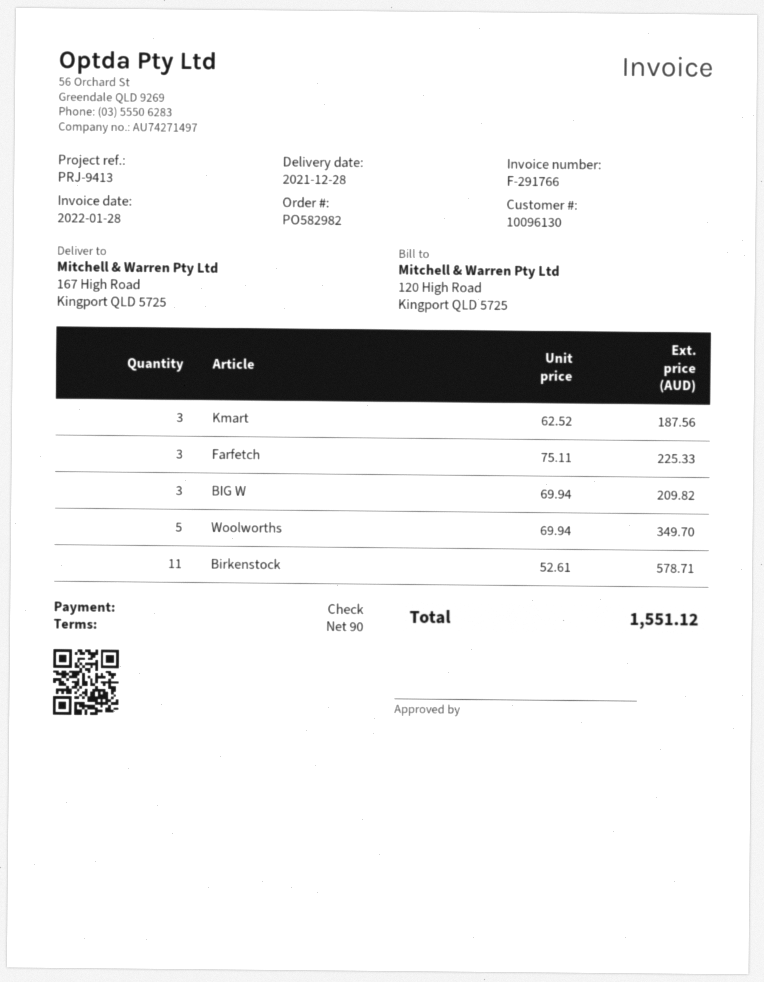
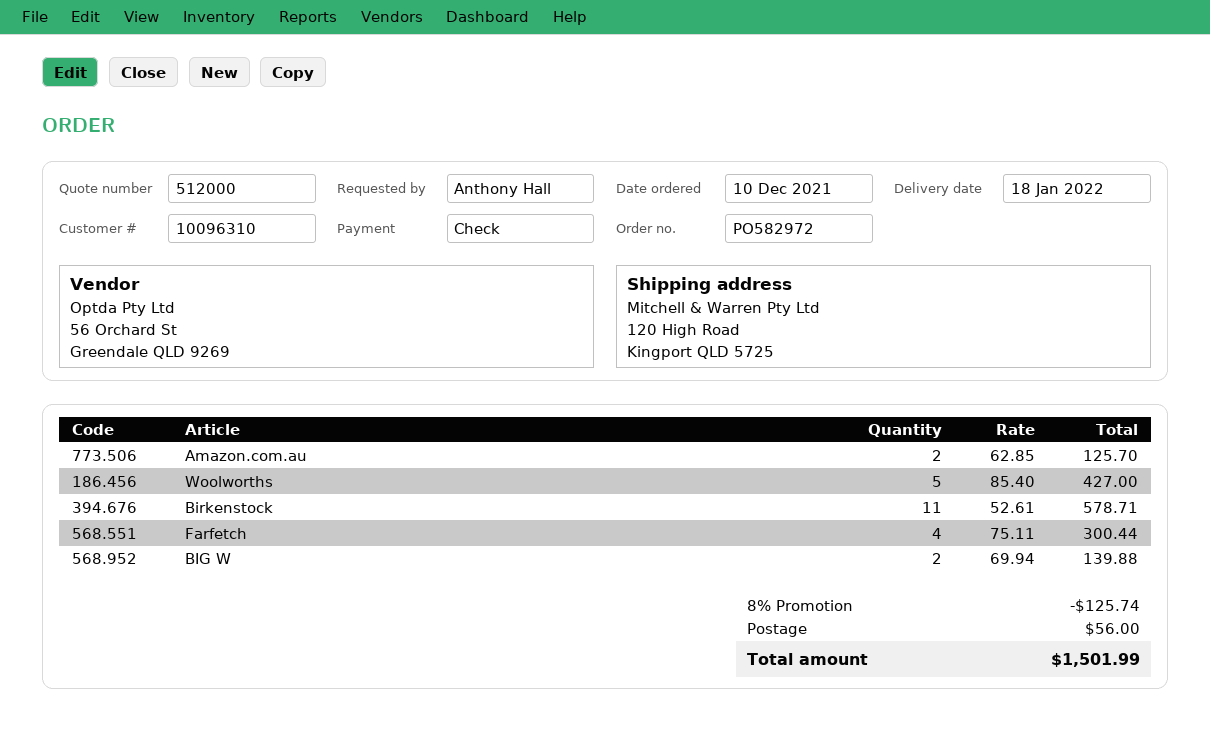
order number: PO582982 -> PO582972
delivery date: 2021-12-28 -> 2022-01-18
customer number: 10096130 -> 10096310
ship to: 167 High Road, Kingport QLD 5725 -> 120 High Road, Kingport QLD 5725
Kmart: 3 x 62.52 = 187.56 -> none
Farfetch: 3 x 75.11 = 225.33 -> 4 x 75.11 = 300.44
BIG W: 3 x 69.94 = 209.82 -> 2 x 69.94 = 139.88
Woolworths: 5 x 69.94 = 349.70 -> 5 x 85.40 = 427.00
Amazon.com.au: none -> 2 x 62.85 = 125.70
discount: none -> 8% = 125.74
shipping: none -> 56.00
total: 1551.12 -> 1501.99

